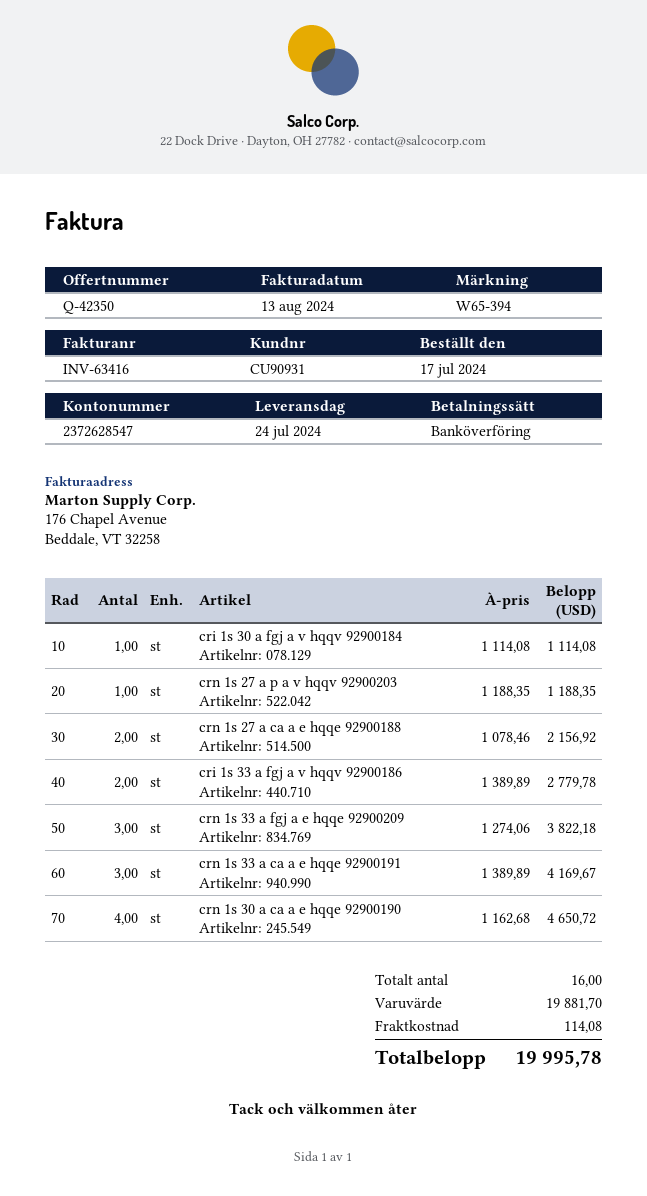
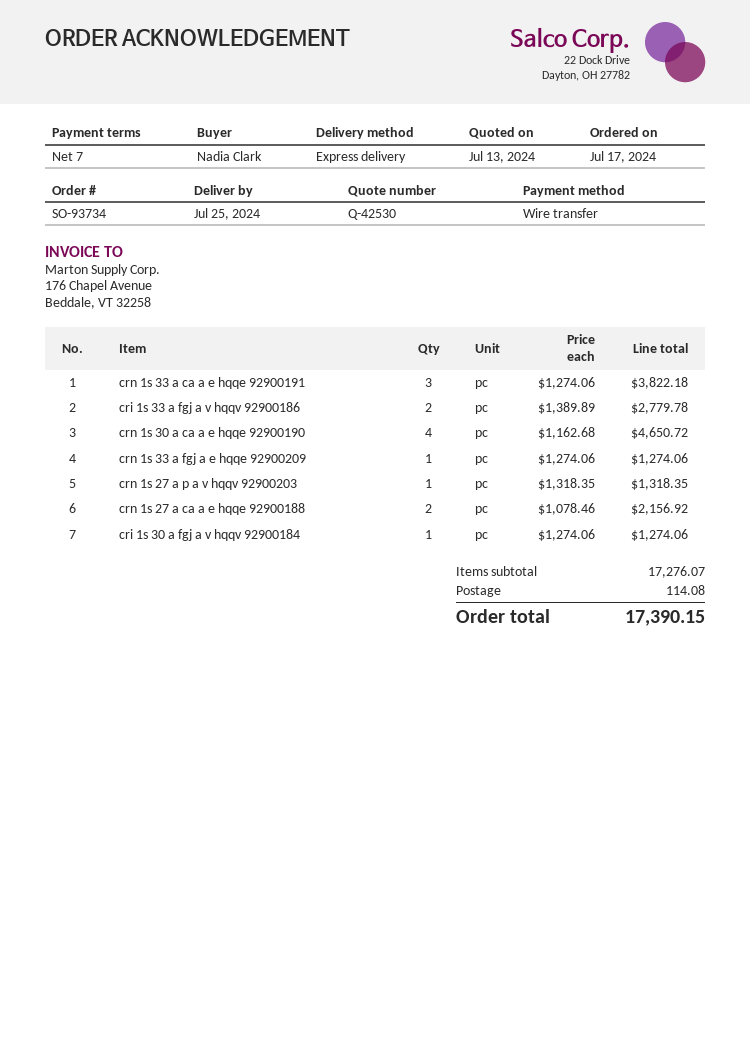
quote number: Q-42350 -> Q-42530
delivery date: 2024-07-24 -> 2024-07-25
cri 1s 30 a fgj a v hqqv 92900184: 1 x 1114.08 = 1114.08 -> 1 x 1274.06 = 1274.06
crn 1s 27 a p a v hqqv 92900203: 1 x 1188.35 = 1188.35 -> 1 x 1318.35 = 1318.35
crn 1s 33 a fgj a e hqqe 92900209: 3 x 1274.06 = 3822.18 -> 1 x 1274.06 = 1274.06
crn 1s 33 a ca a e hqqe 92900191: 3 x 1389.89 = 4169.67 -> 3 x 1274.06 = 3822.18
subtotal: 19881.70 -> 17276.07
total: 19995.78 -> 17390.15

